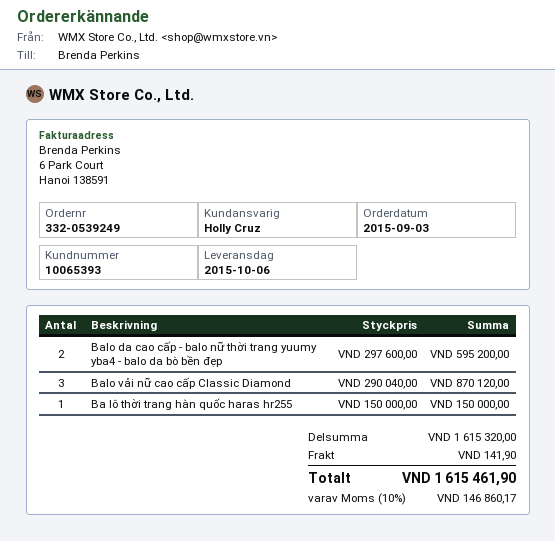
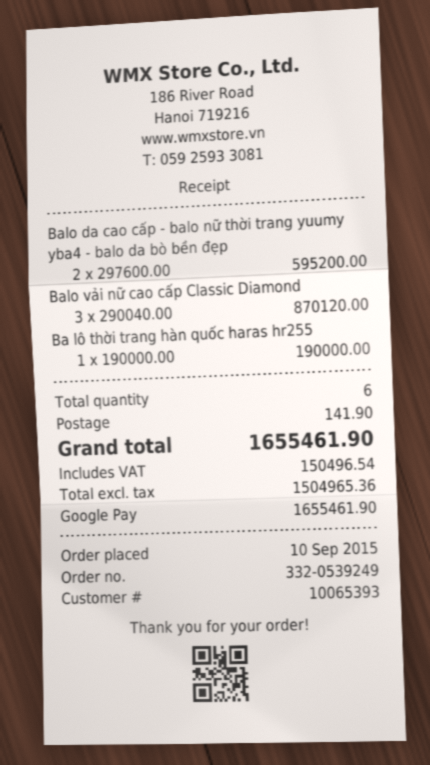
order date: 2015-09-03 -> 2015-09-10
Ba lô thời trang hàn quốc haras hr255: 1 x 150000.00 = 150000.00 -> 1 x 190000.00 = 190000.00
tax: 146860.17 -> 150496.54
total: 1615461.90 -> 1655461.90

